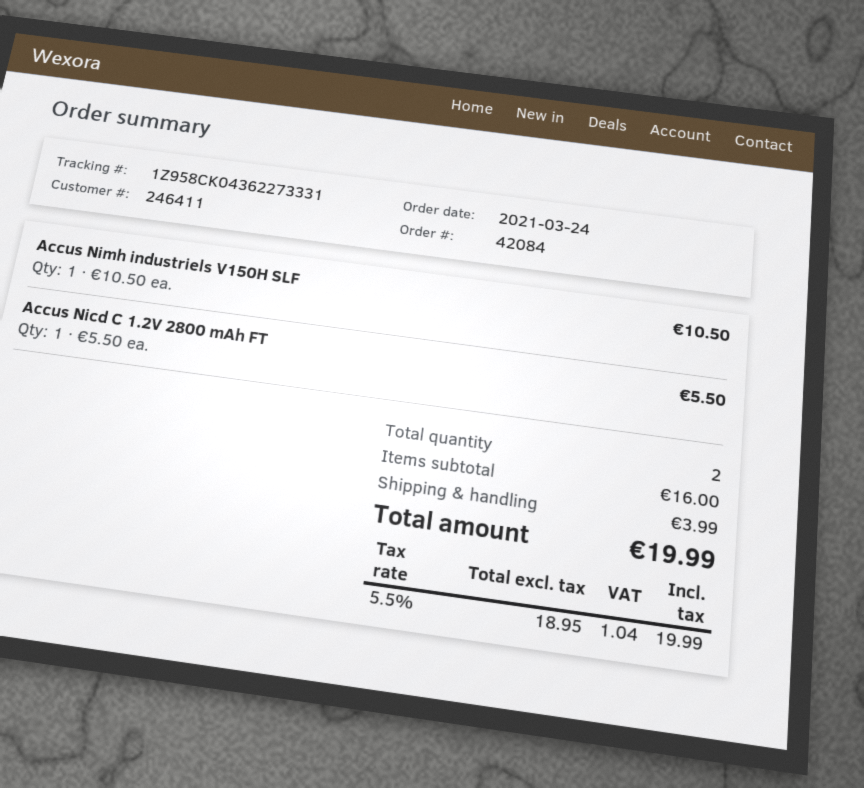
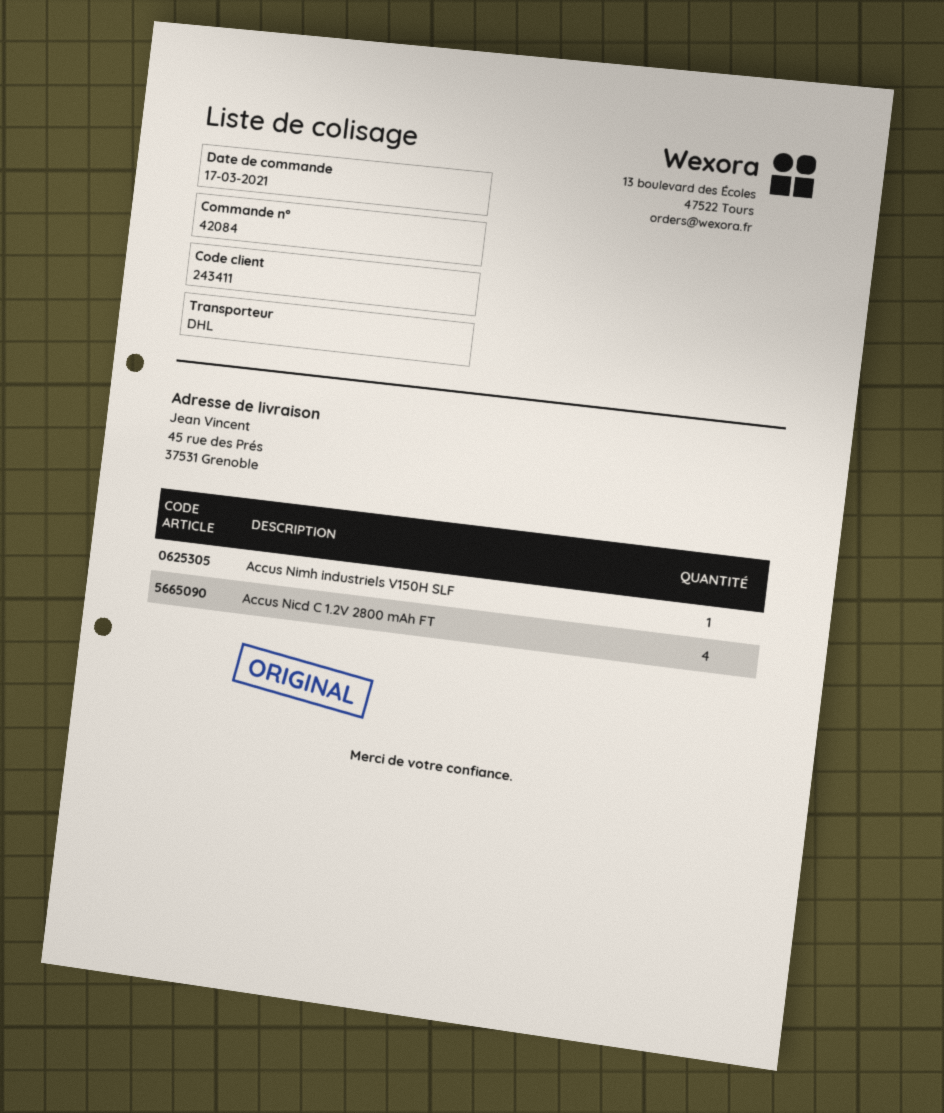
order date: 2021-03-24 -> 2021-03-17
customer number: 246411 -> 243411
Accus Nicd C 1.2V 2800 mAh FT: 1 -> 4

